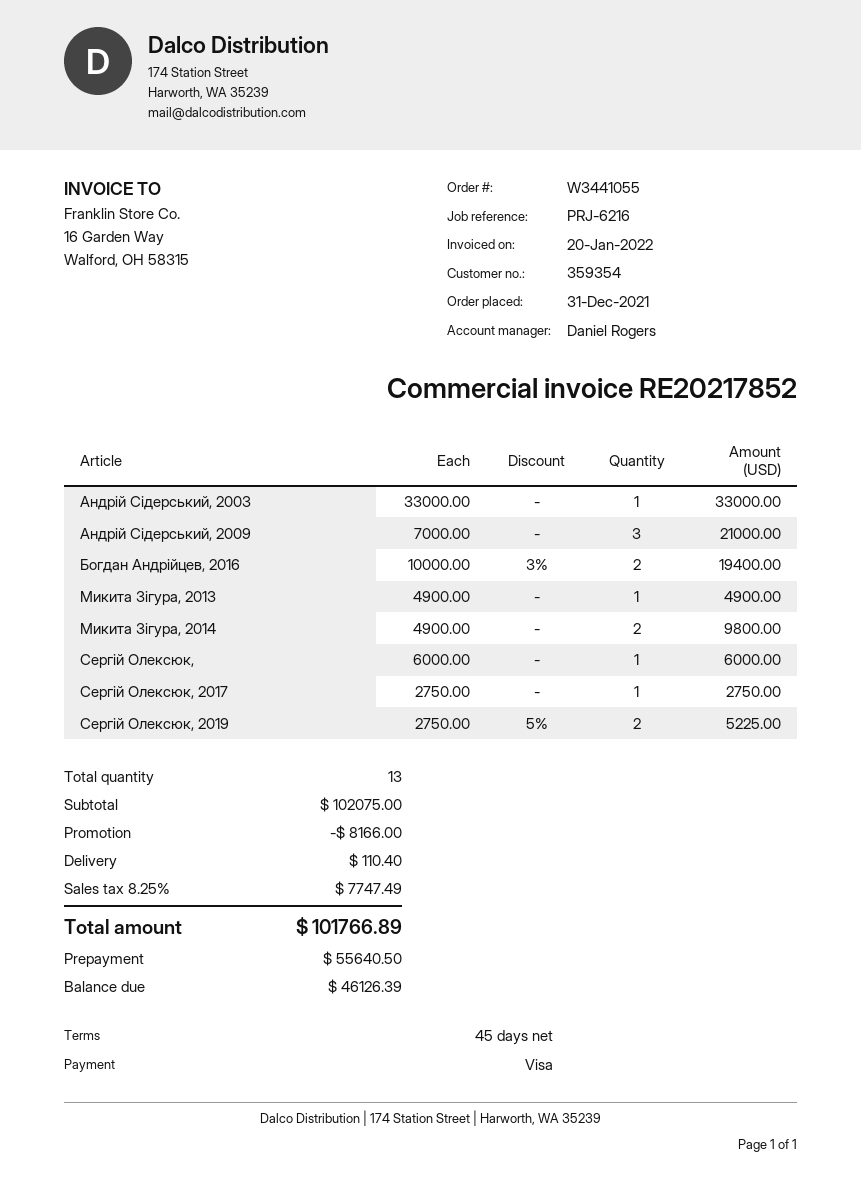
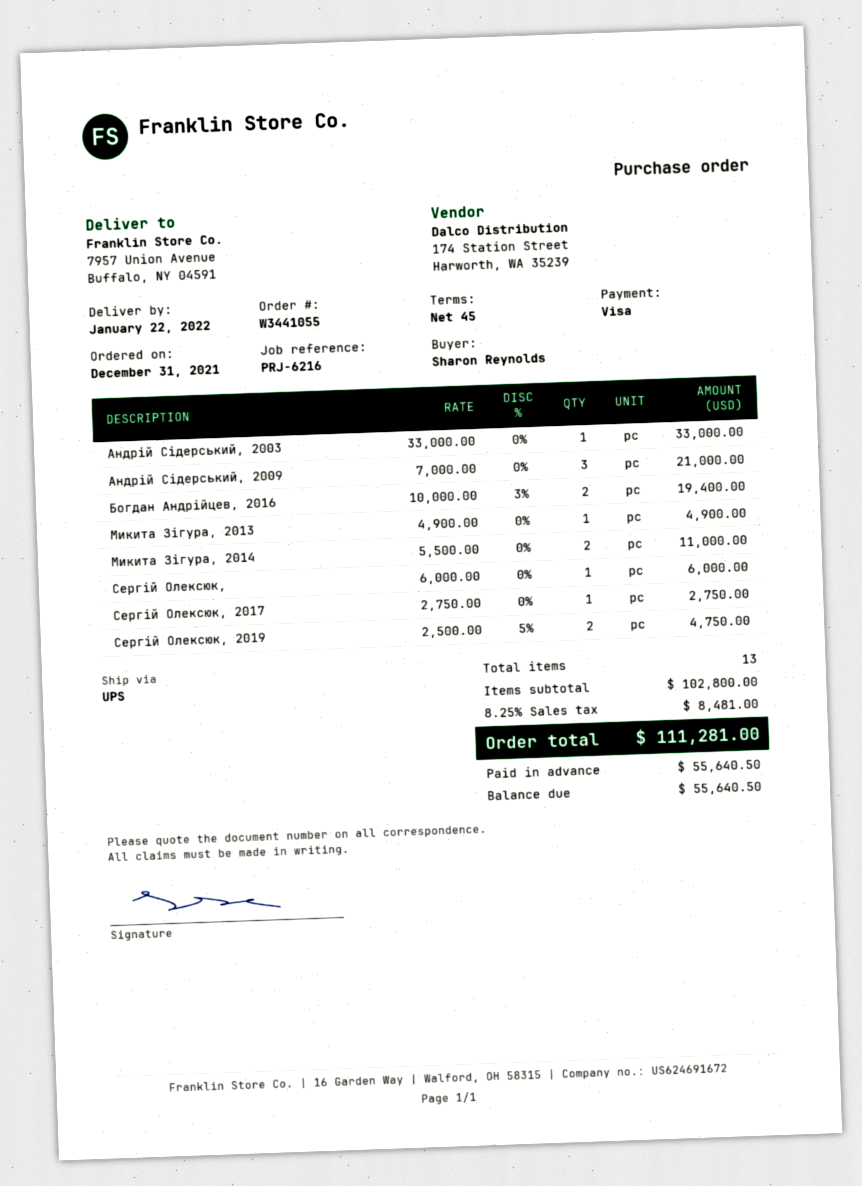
Микита Зігура, 2014: 2 x 4900.00 = 9800.00 -> 2 x 5500.00 = 11000.00
Сергій Олексюк, 2019: 2 x 2750.00 - 5% = 5225.00 -> 2 x 2500.00 - 5% = 4750.00
subtotal: 102075.00 -> 102800.00
discount: 8166.00 -> none
shipping: 110.40 -> none
tax: 8.25% = 7747.49 -> 8.25% = 8481.00
total: 101766.89 -> 111281.00
balance: 46126.39 -> 55640.50

